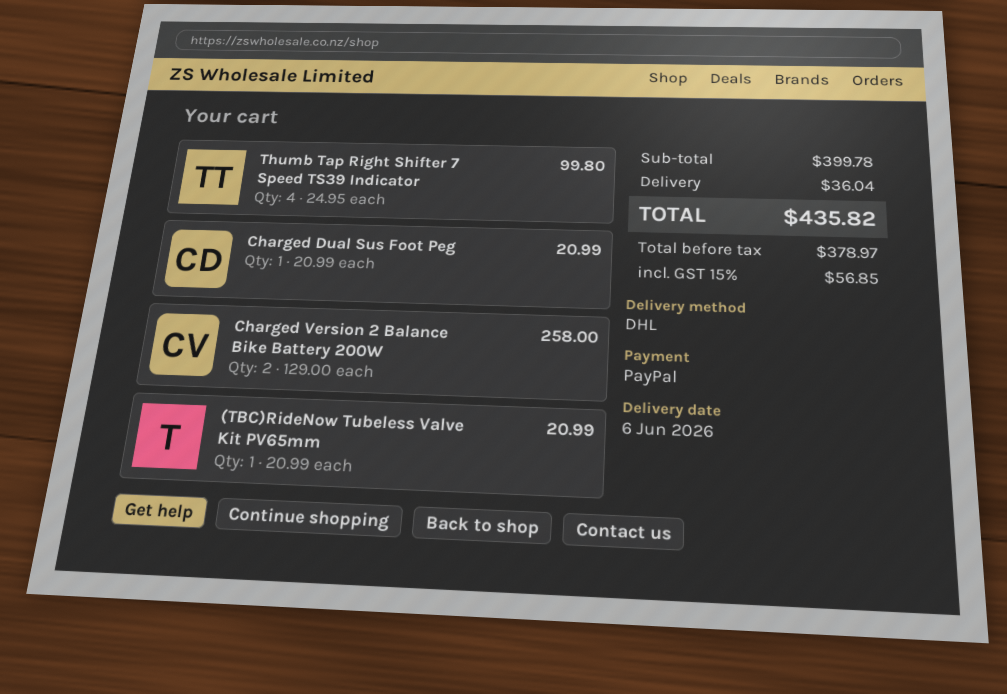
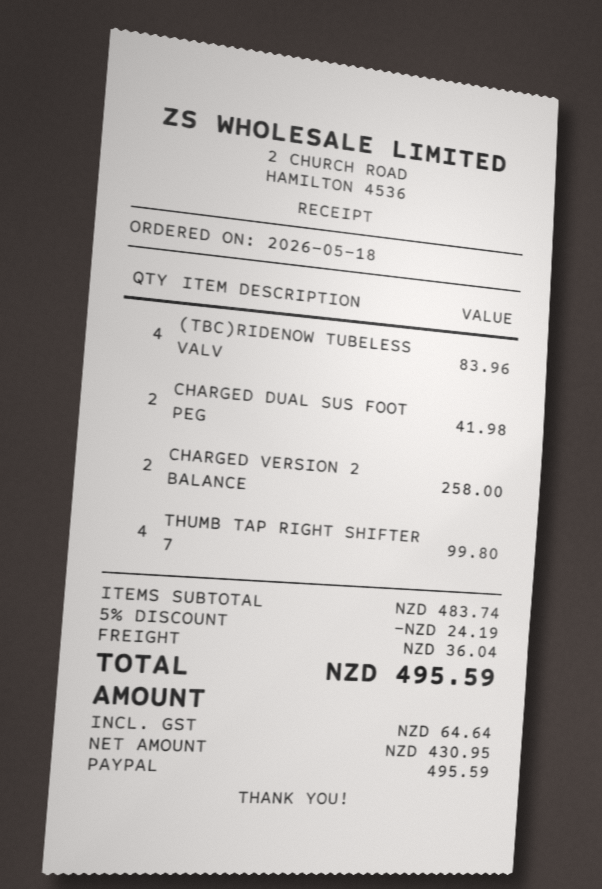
Charged Dual Sus Foot Peg: 1 for 20.99 -> 2 for 41.98
(TBC)RideNow Tubeless Valve Kit PV65mm: 1 for 20.99 -> 4 for 83.96
subtotal: 399.78 -> 483.74
discount: none -> 5% = 24.19
net: 378.97 -> 430.95
tax: 56.85 -> 64.64
total: 435.82 -> 495.59

